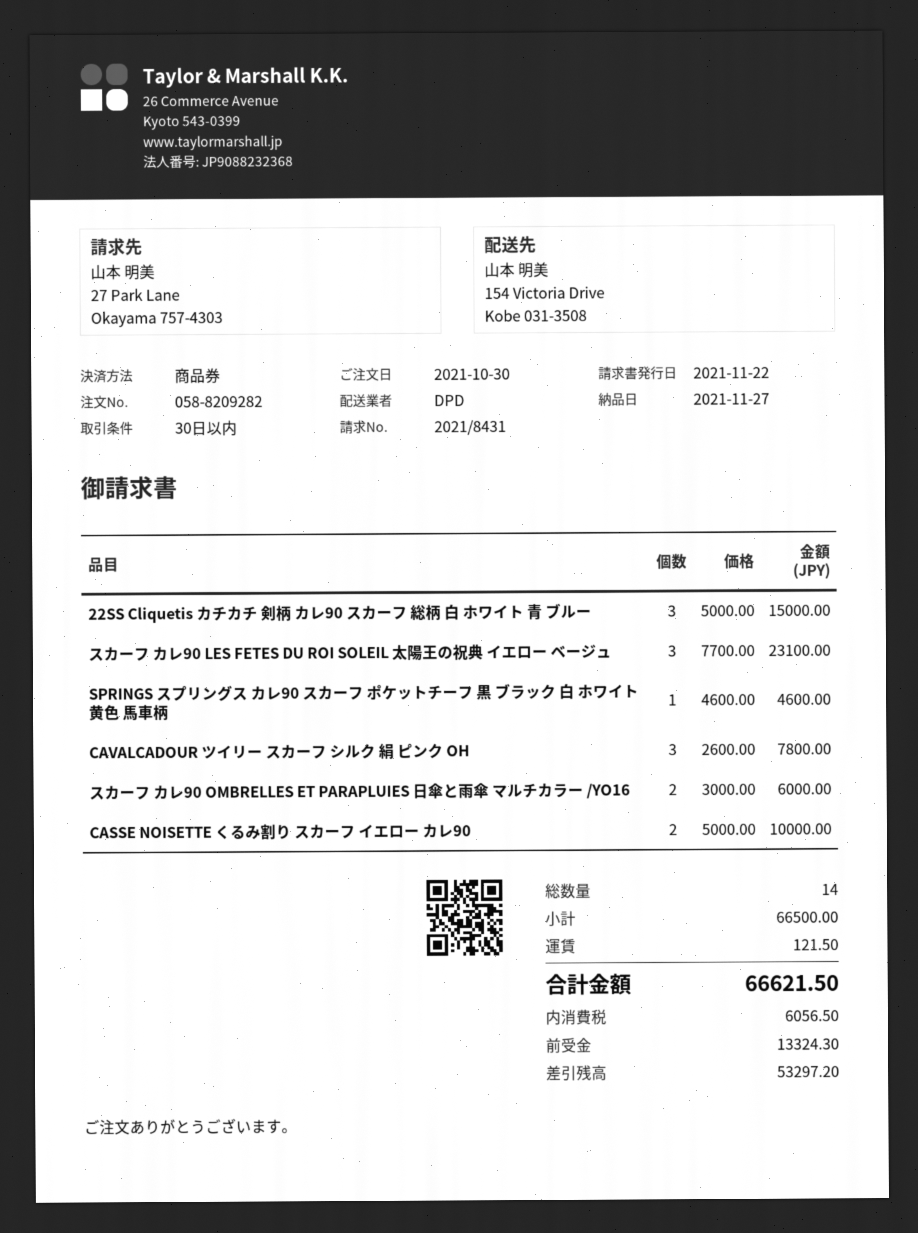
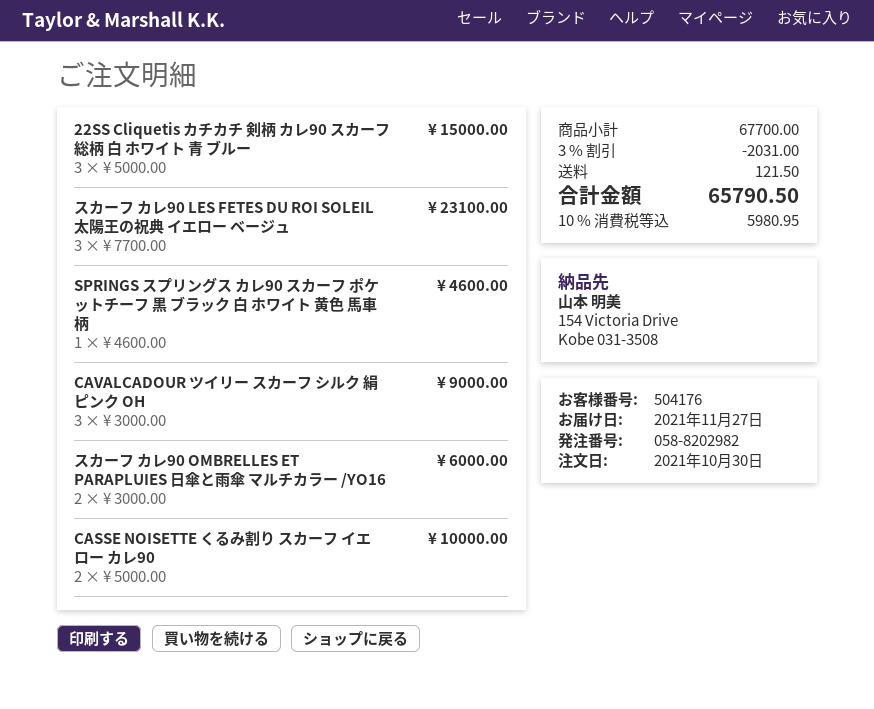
order number: 058-8209282 -> 058-8202982
CAVALCADOUR ツイリー スカーフ シルク 絹 ピンク OH: 3 x 2600.00 = 7800.00 -> 3 x 3000.00 = 9000.00
subtotal: 66500.00 -> 67700.00
discount: none -> 3% = 2031.00
tax: 6056.50 -> 5980.95
total: 66621.50 -> 65790.50

